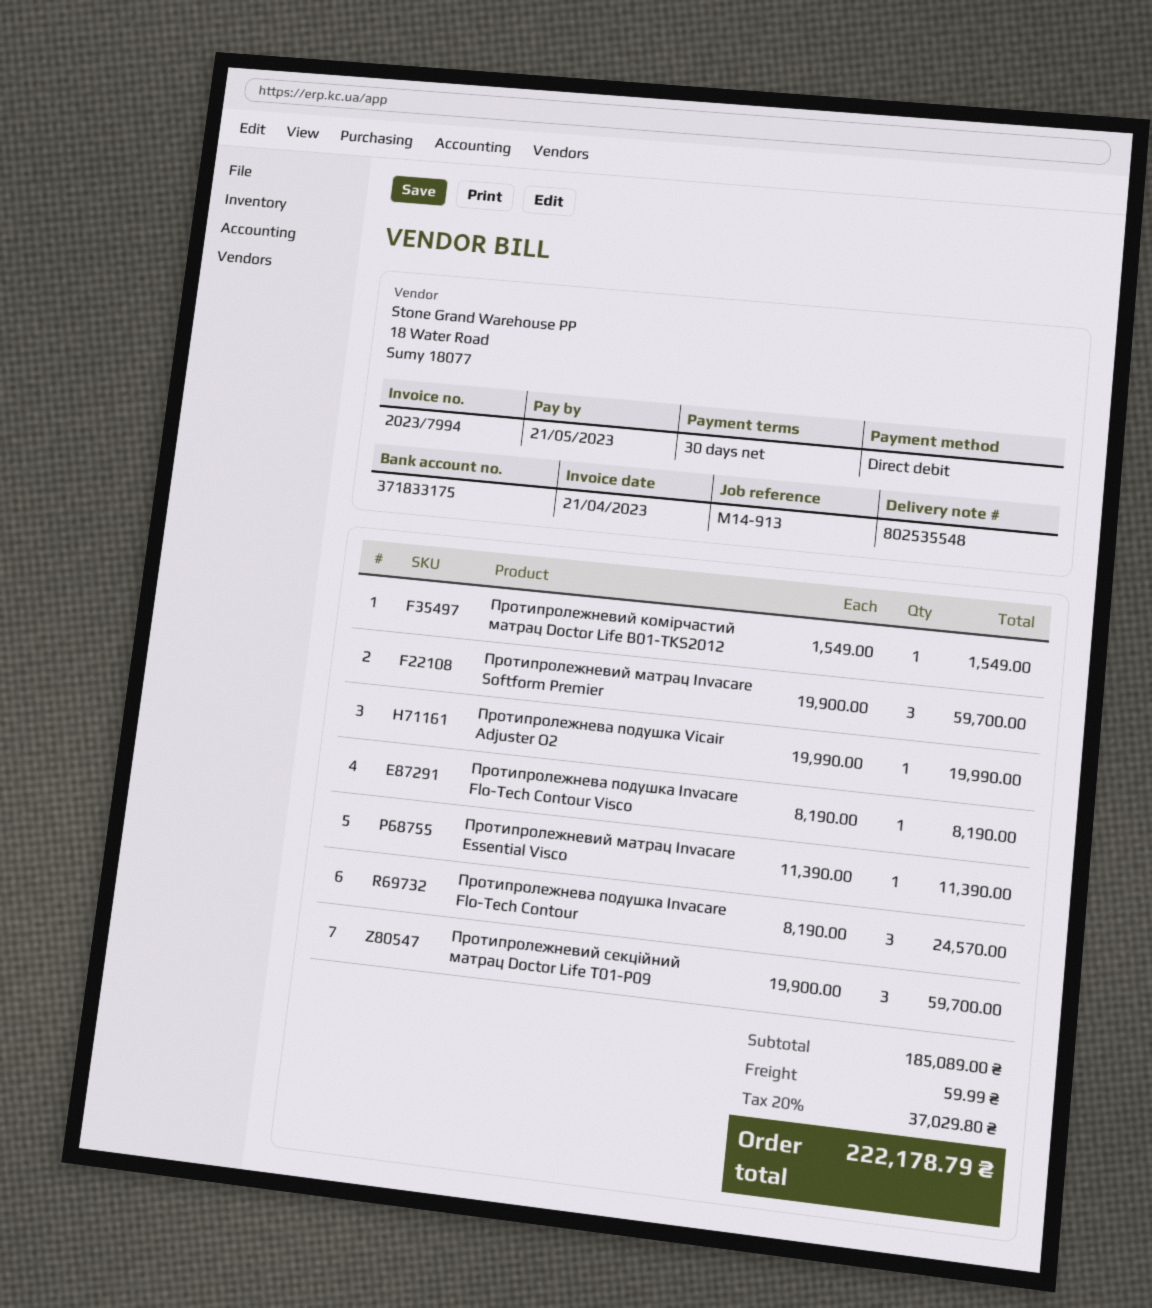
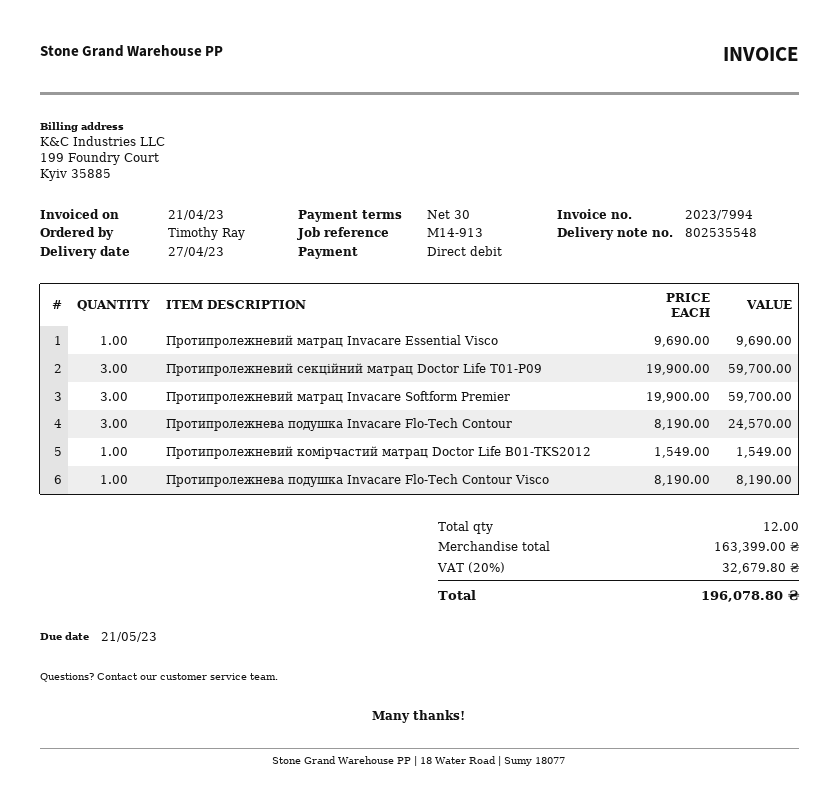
Протипролежнева подушка Vicair Adjuster O2: 1 x 19990.00 = 19990.00 -> none
Протипролежневий матрац Invacare Essential Visco: 1 x 11390.00 = 11390.00 -> 1 x 9690.00 = 9690.00
subtotal: 185089.00 -> 163399.00
shipping: 59.99 -> none
tax: 20% = 37029.80 -> 20% = 32679.80
total: 222178.79 -> 196078.80

